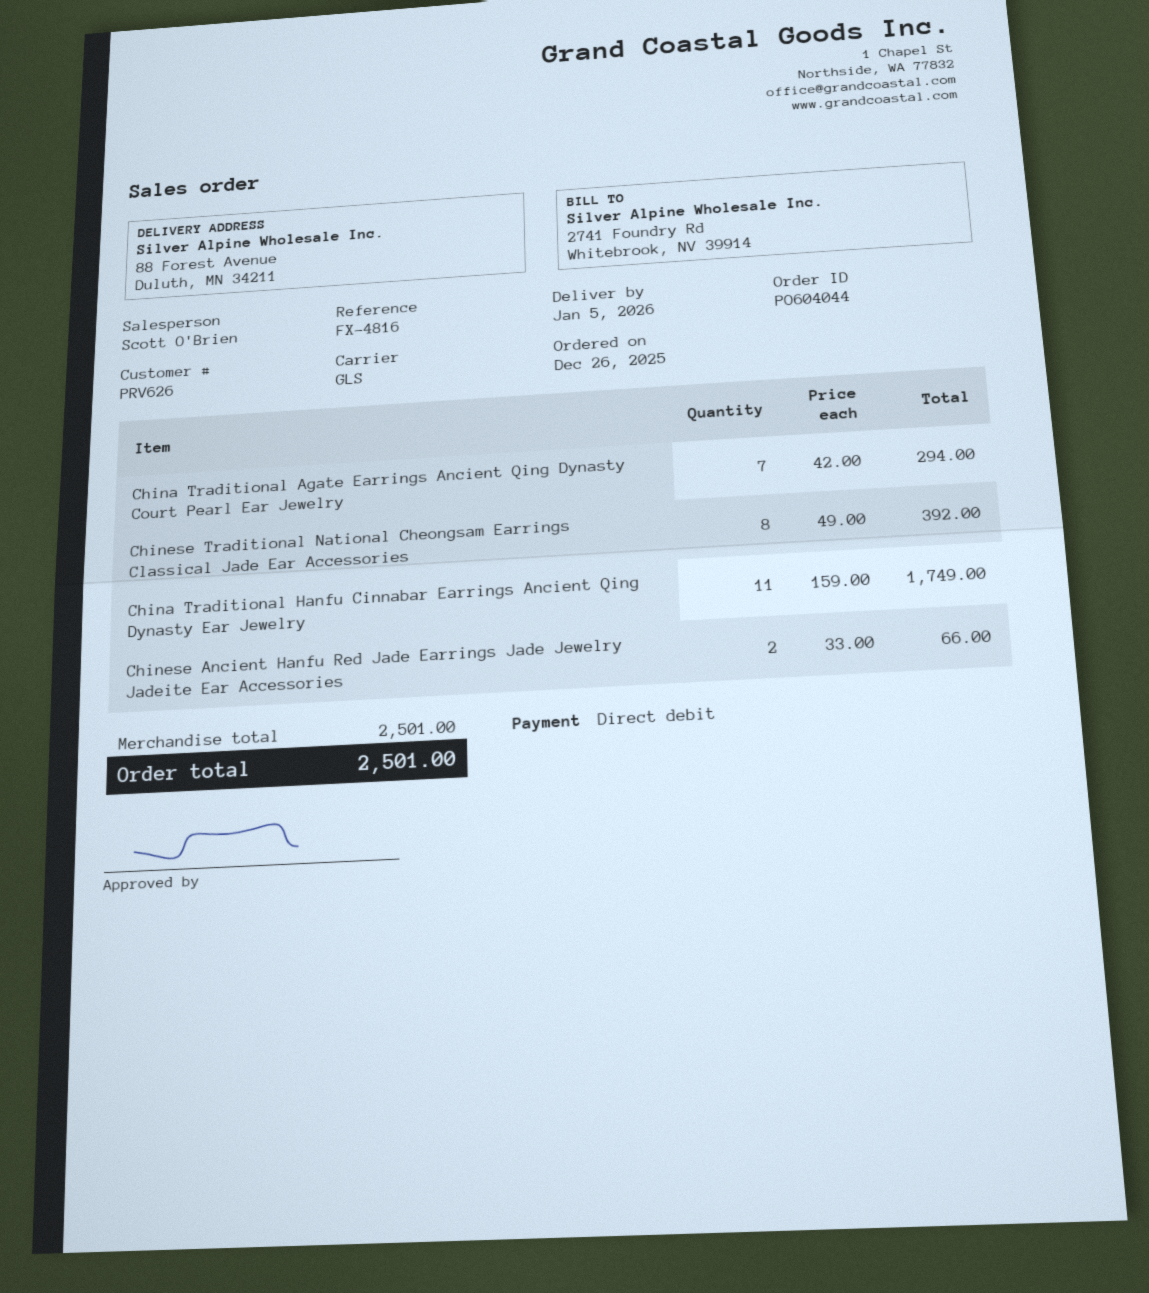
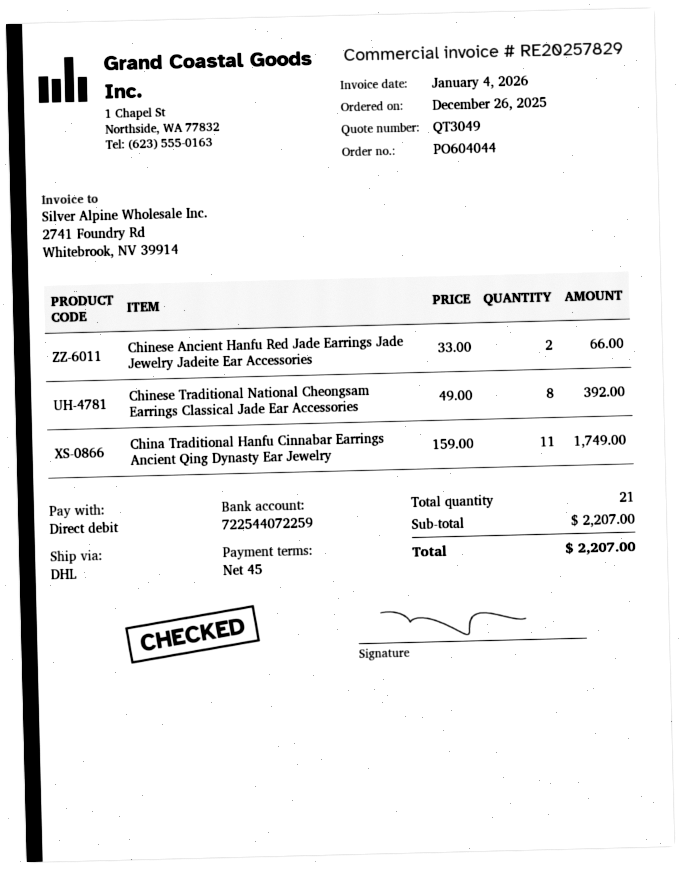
shipping method: GLS -> DHL
China Traditional Agate Earrings Ancient Qing Dynasty Court Pearl Ear Jewelry: 7 x 42.00 = 294.00 -> none
subtotal: 2501.00 -> 2207.00
total: 2501.00 -> 2207.00

